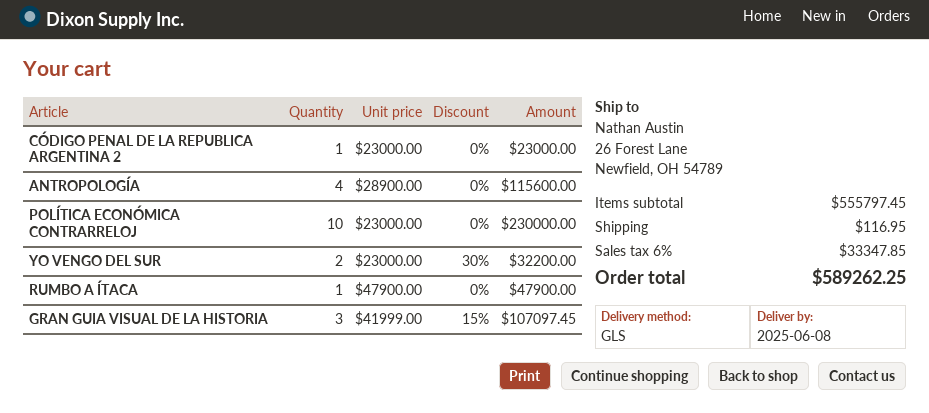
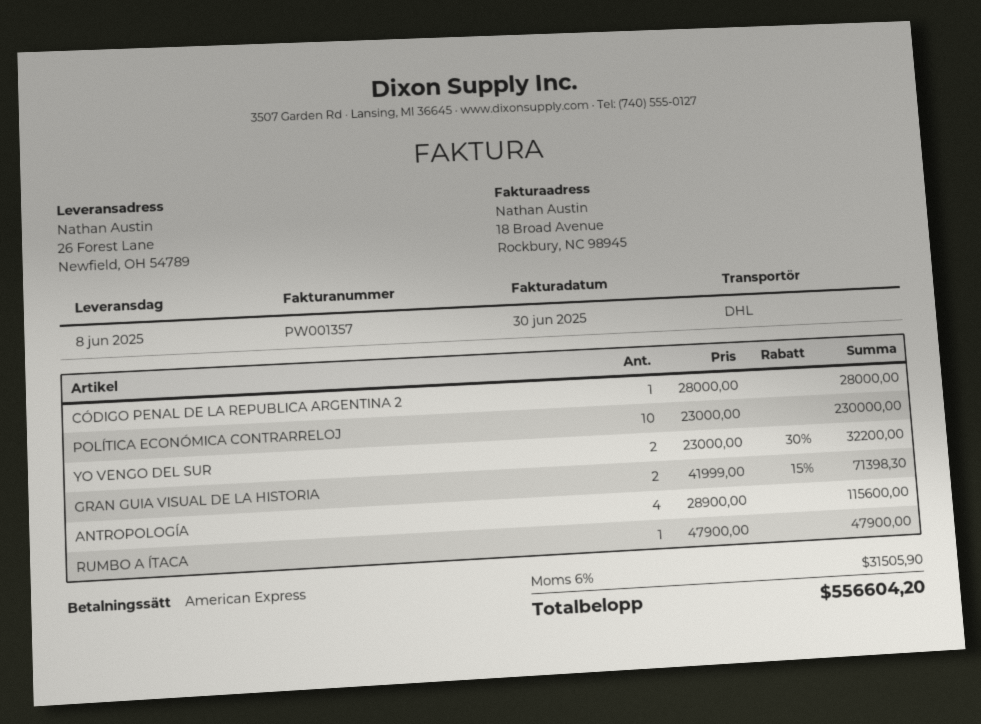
shipping method: GLS -> DHL
CÓDIGO PENAL DE LA REPUBLICA ARGENTINA 2: 1 x 23000.00 = 23000.00 -> 1 x 28000.00 = 28000.00
GRAN GUIA VISUAL DE LA HISTORIA: 3 x 41999.00 - 15% = 107097.45 -> 2 x 41999.00 - 15% = 71398.30
shipping: 116.95 -> none
tax: 6% = 33347.85 -> 6% = 31505.90
total: 589262.25 -> 556604.20

